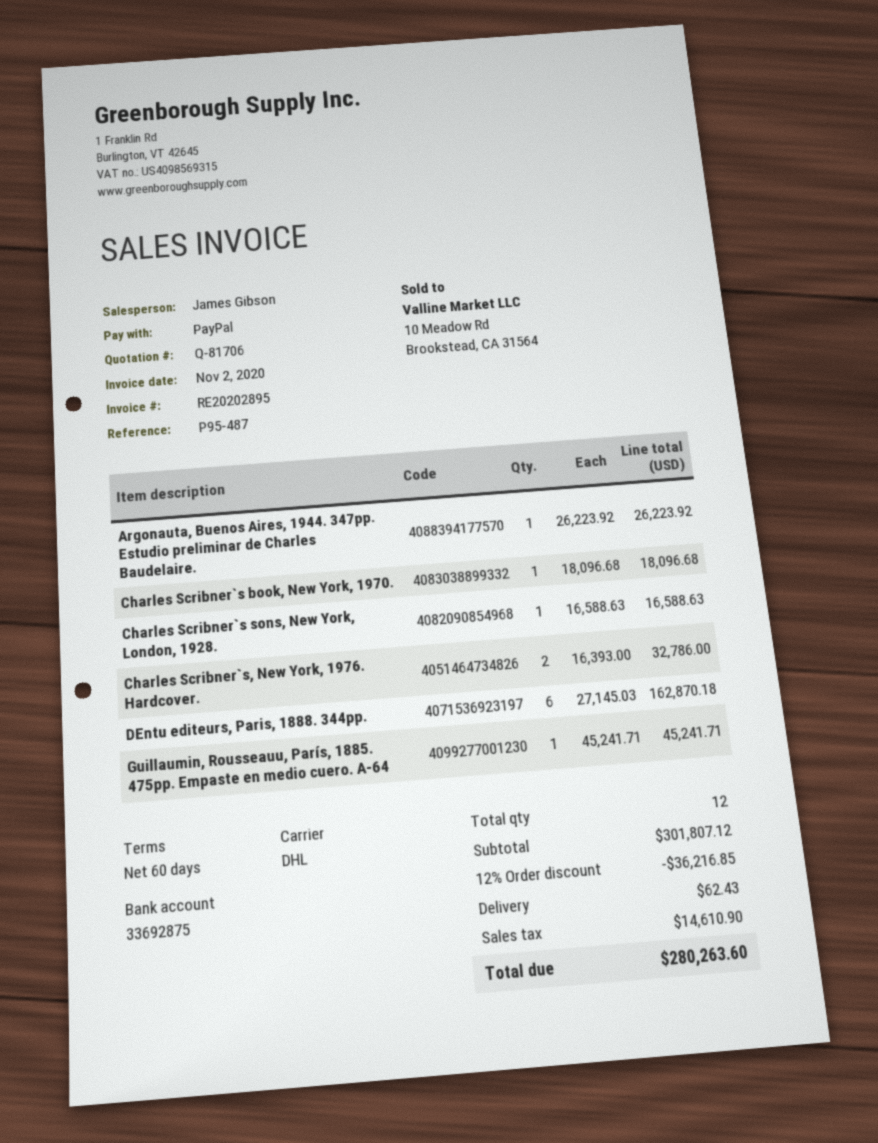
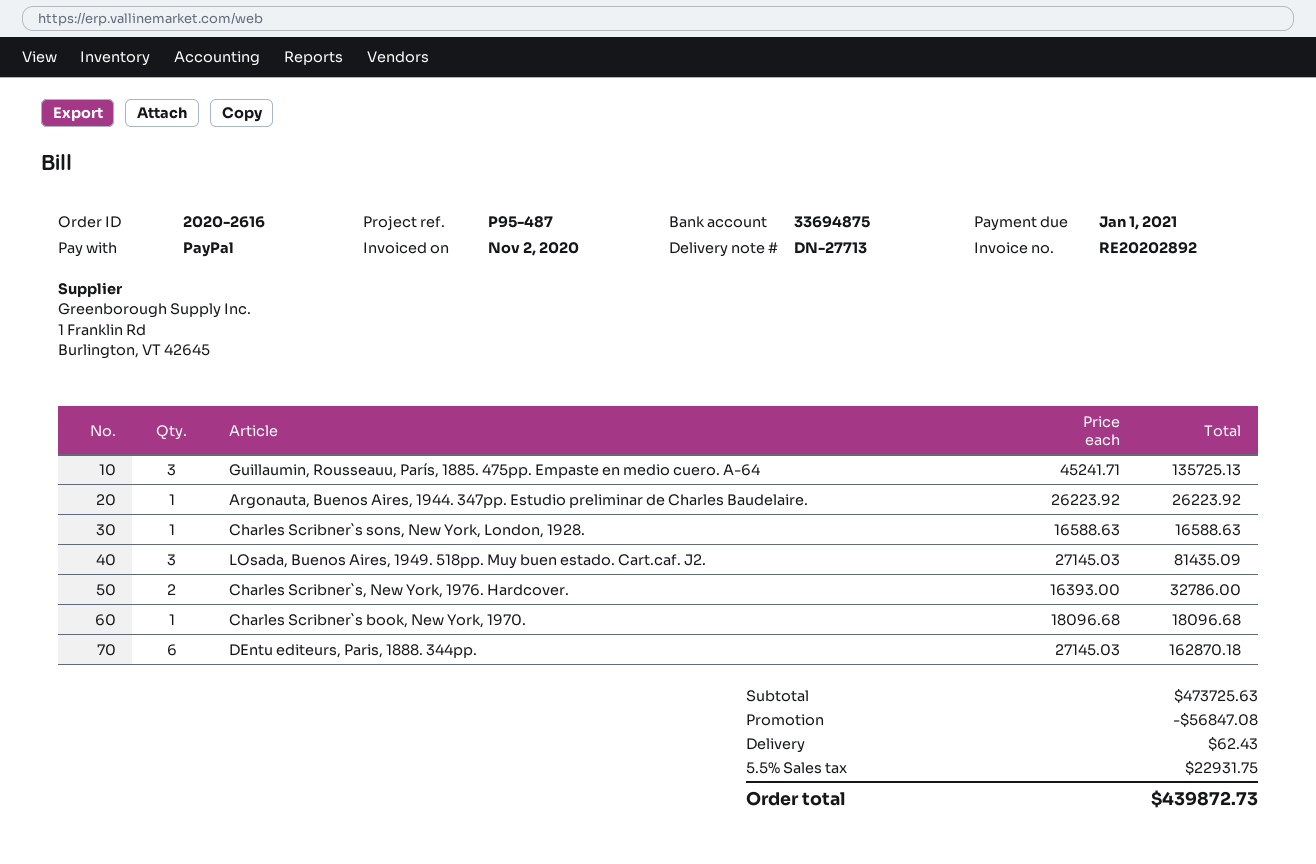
invoice number: RE20202895 -> RE20202892
bank account: 33692875 -> 33694875
Guillaumin, Rousseauu, París, 1885. 475pp. Empaste en medio cuero. A-64: 1 x 45241.71 = 45241.71 -> 3 x 45241.71 = 135725.13
LOsada, Buenos Aires, 1949. 518pp. Muy buen estado. Cart.caf. J2.: none -> 3 x 27145.03 = 81435.09
subtotal: 301807.12 -> 473725.63
discount: 36216.85 -> 56847.08
tax: 14610.90 -> 22931.75
total: 280263.60 -> 439872.73

